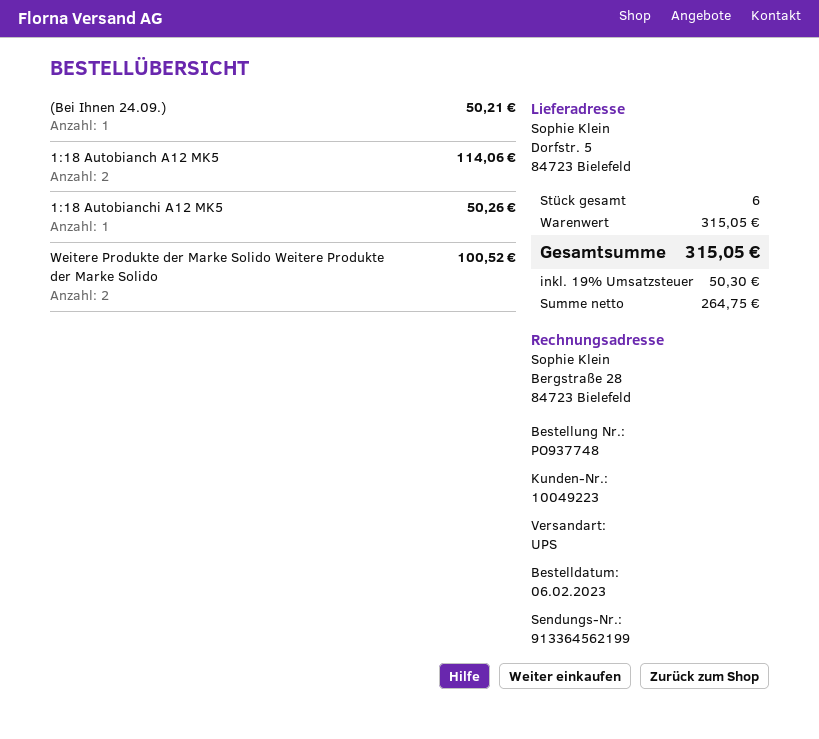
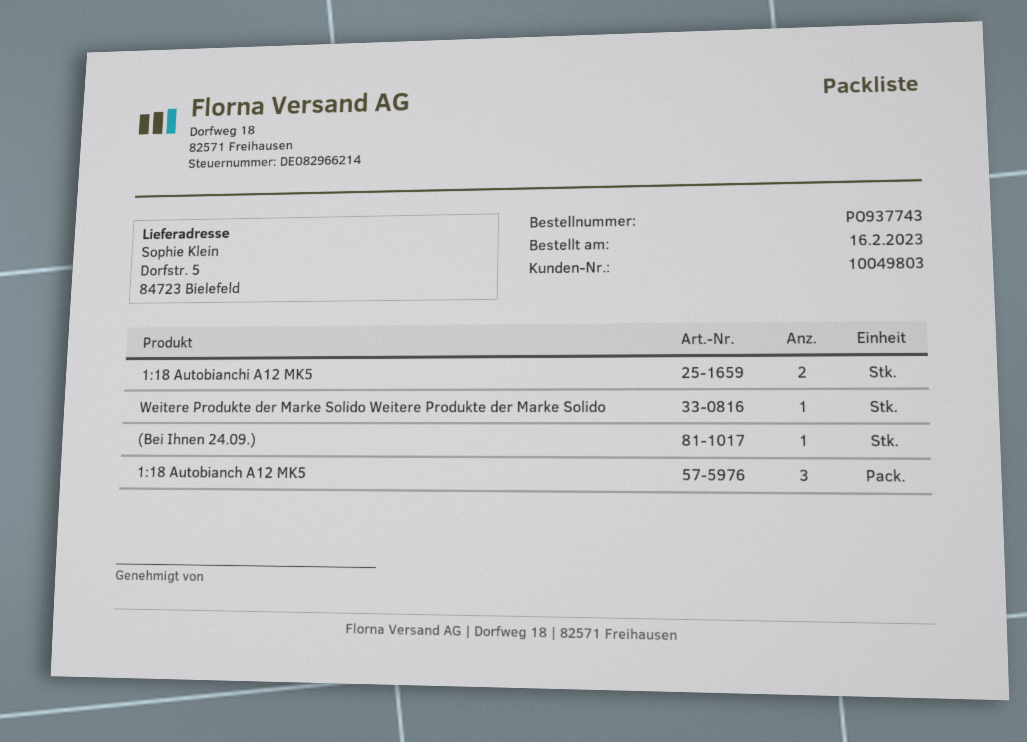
order number: PO937748 -> PO937743
order date: 2023-02-06 -> 2023-02-16
customer number: 10049223 -> 10049803
1:18 Autobianch A12 MK5: 2 -> 3
1:18 Autobianchi A12 MK5: 1 -> 2
Weitere Produkte der Marke Solido Weitere Produkte der Marke Solido: 2 -> 1

